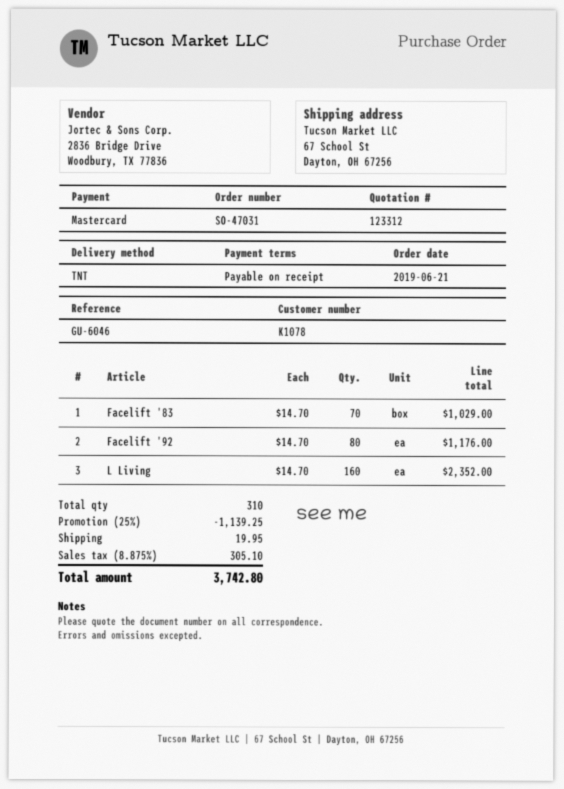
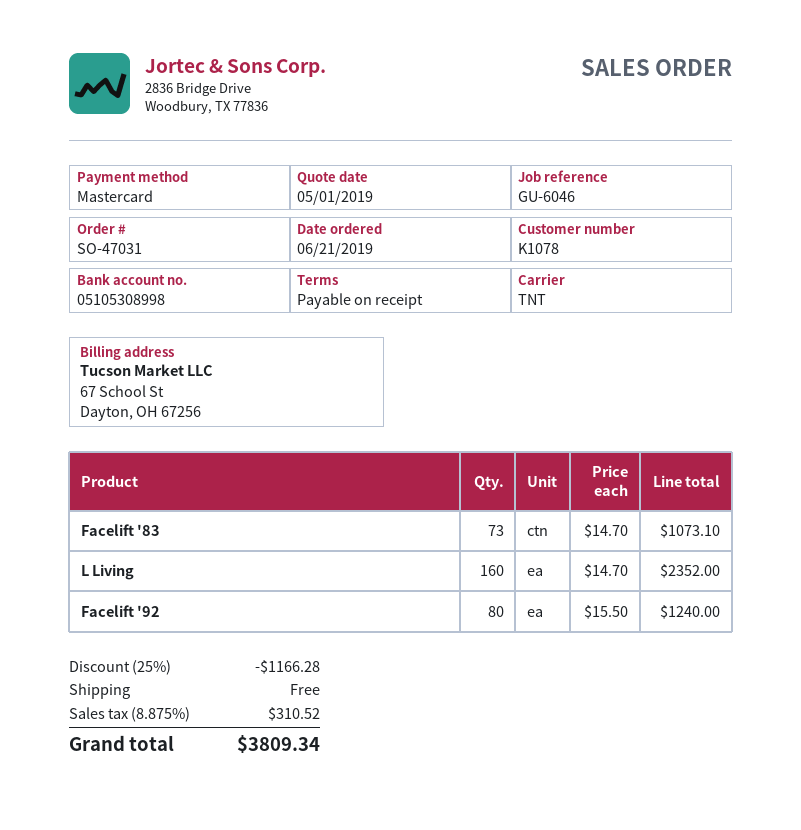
Facelift '83: 70 x 14.70 = 1029.00 -> 73 x 14.70 = 1073.10
Facelift '92: 80 x 14.70 = 1176.00 -> 80 x 15.50 = 1240.00
discount: 25% = 1139.25 -> 25% = 1166.28
shipping: 19.95 -> 0.00
tax: 8.875% = 305.10 -> 8.875% = 310.52
total: 3742.80 -> 3809.34

